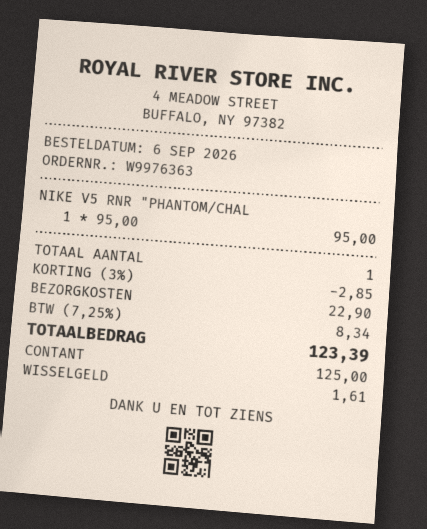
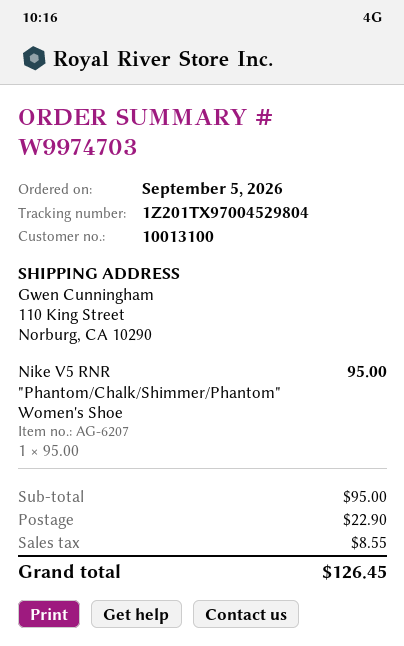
order number: W9976363 -> W9974703
order date: 2026-09-06 -> 2026-09-05
discount: 3% = 2.85 -> none
tax: 8.34 -> 8.55
total: 123.39 -> 126.45

